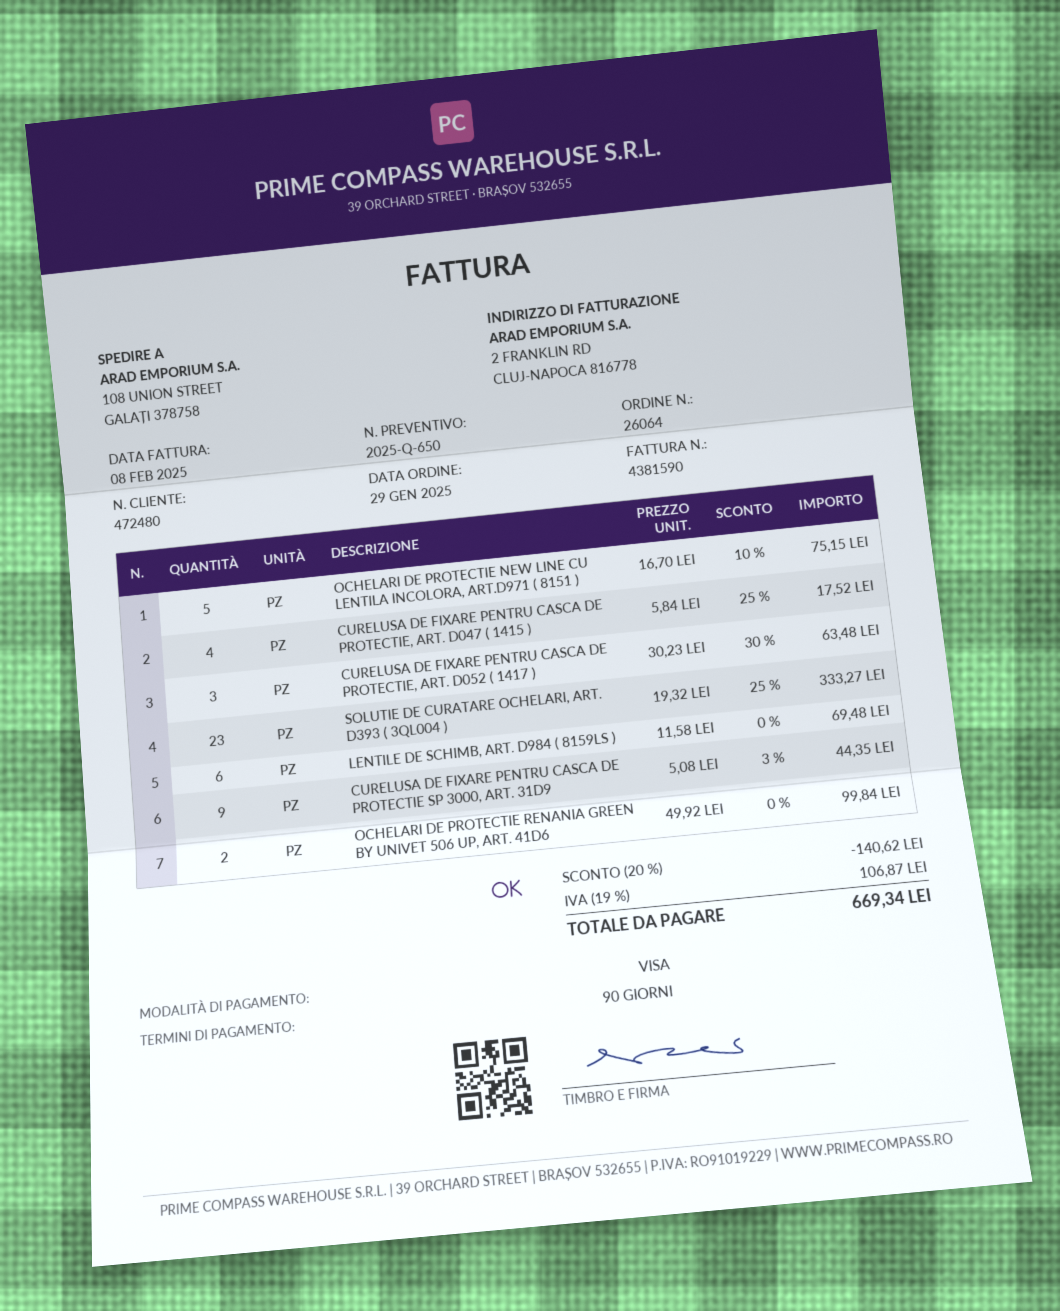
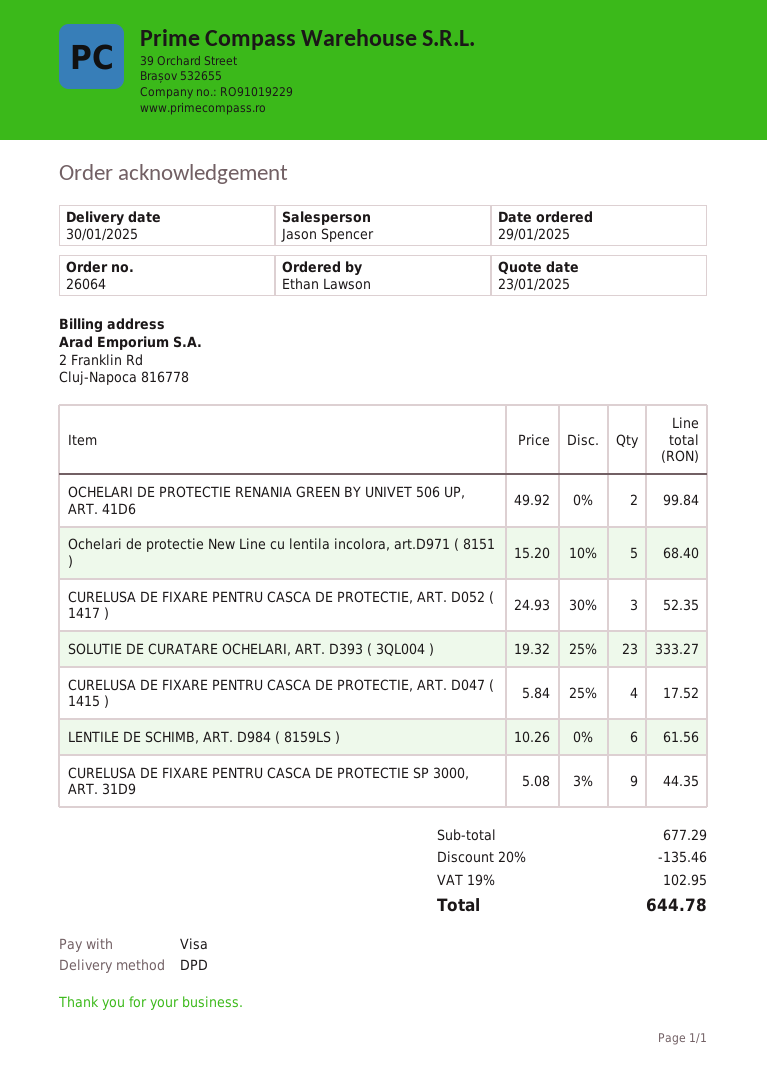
OCHELARI DE PROTECTIE NEW LINE CU LENTILA INCOLORA, ART.D971 ( 8151 ): 5 x 16.70 - 10% = 75.15 -> 5 x 15.20 - 10% = 68.40
CURELUSA DE FIXARE PENTRU CASCA DE PROTECTIE, ART. D052 ( 1417 ): 3 x 30.23 - 30% = 63.48 -> 3 x 24.93 - 30% = 52.35
LENTILE DE SCHIMB, ART. D984 ( 8159LS ): 6 x 11.58 = 69.48 -> 6 x 10.26 = 61.56
discount: 20% = 140.62 -> 20% = 135.46
tax: 19% = 106.87 -> 19% = 102.95
total: 669.34 -> 644.78

